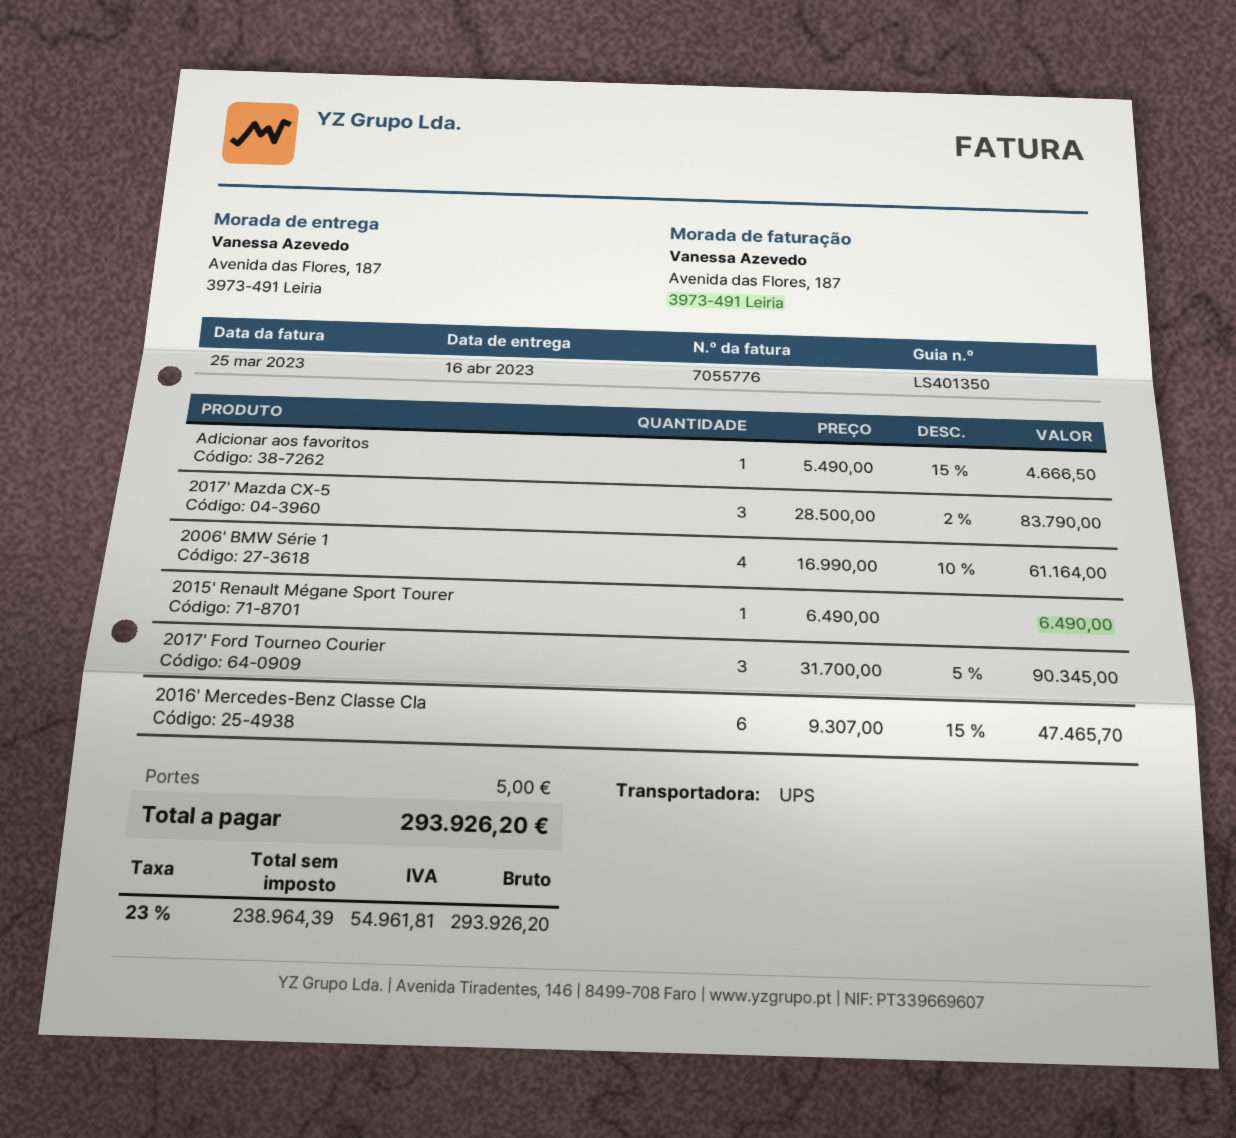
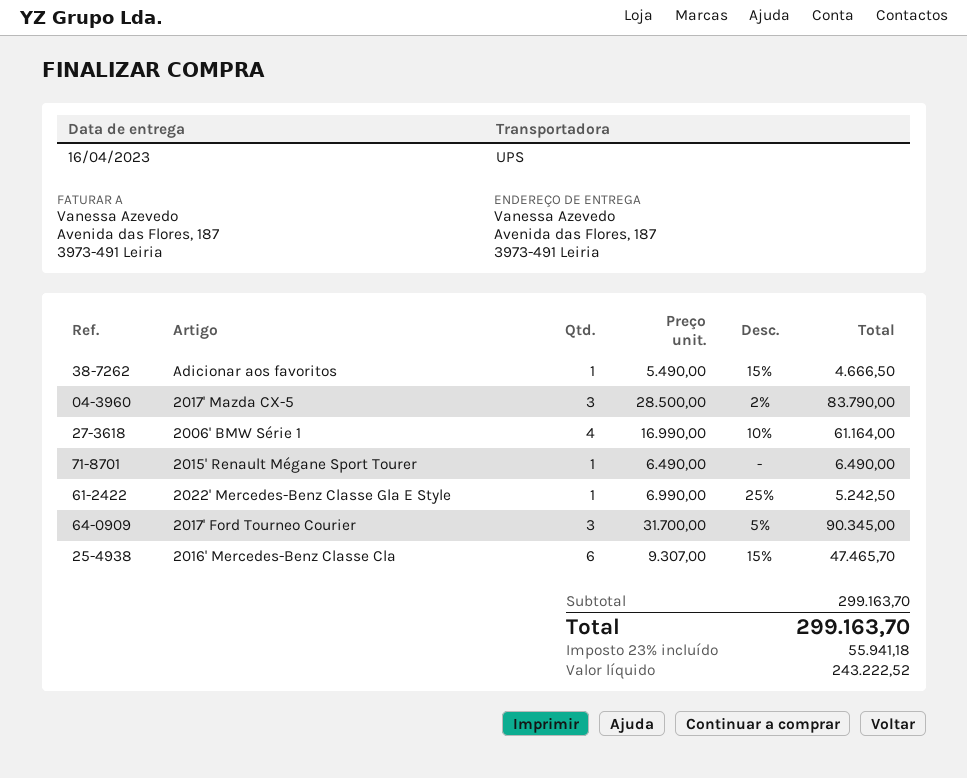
2022' Mercedes-Benz Classe Gla E Style: none -> 1 x 6990.00 - 25% = 5242.50
shipping: 5.00 -> none
net: 238964.39 -> 243222.52
tax: 23% = 54961.81 -> 23% = 55941.18
total: 293926.20 -> 299163.70

